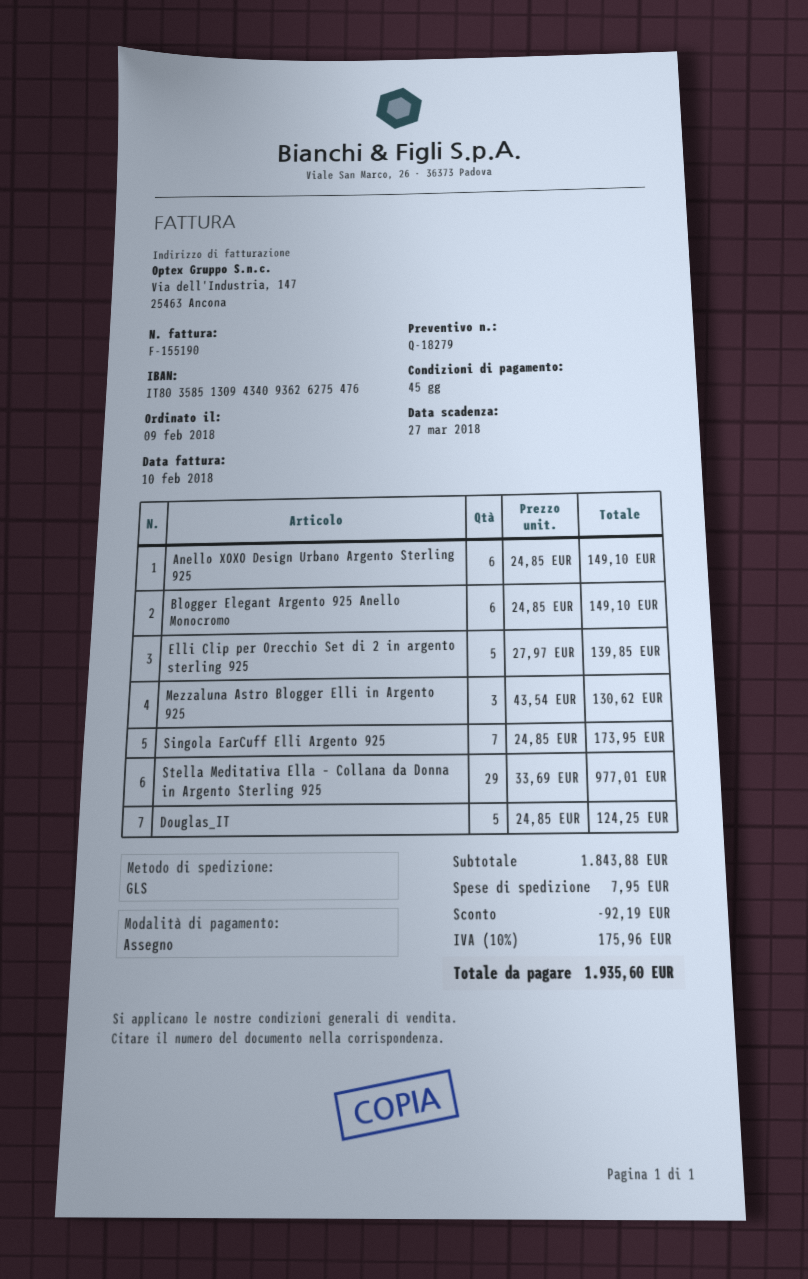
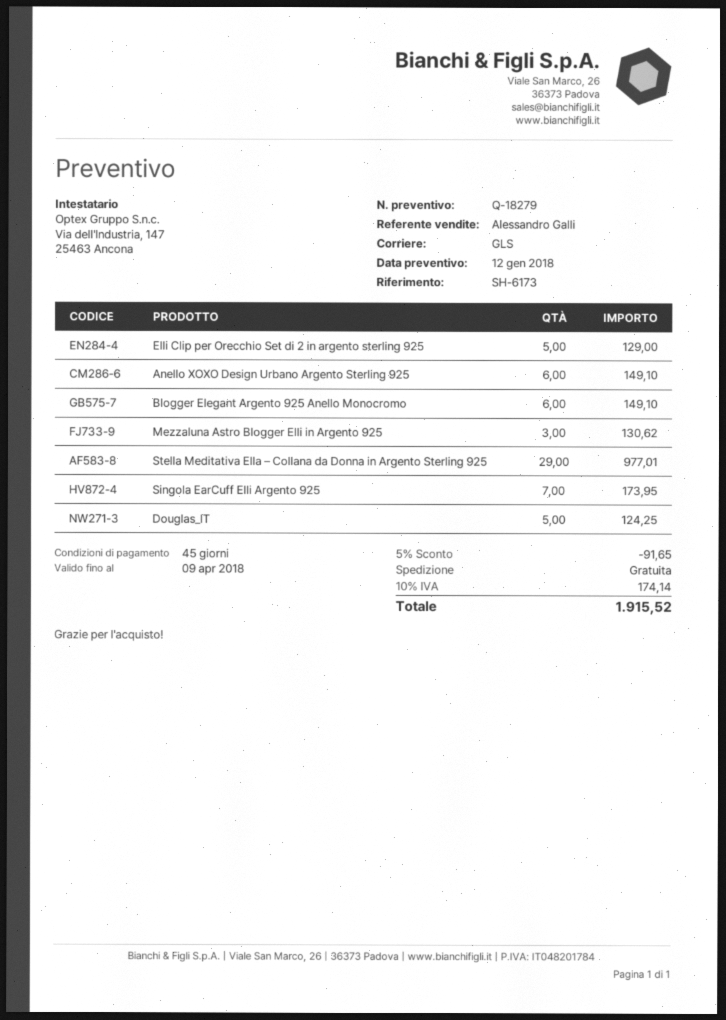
Elli Clip per Orecchio Set di 2 in argento sterling 925: 5 for 139.85 -> 5 for 129.00
discount: 92.19 -> 91.65
shipping: 7.95 -> 0.00
tax: 10% = 175.96 -> 10% = 174.14
total: 1935.60 -> 1915.52

